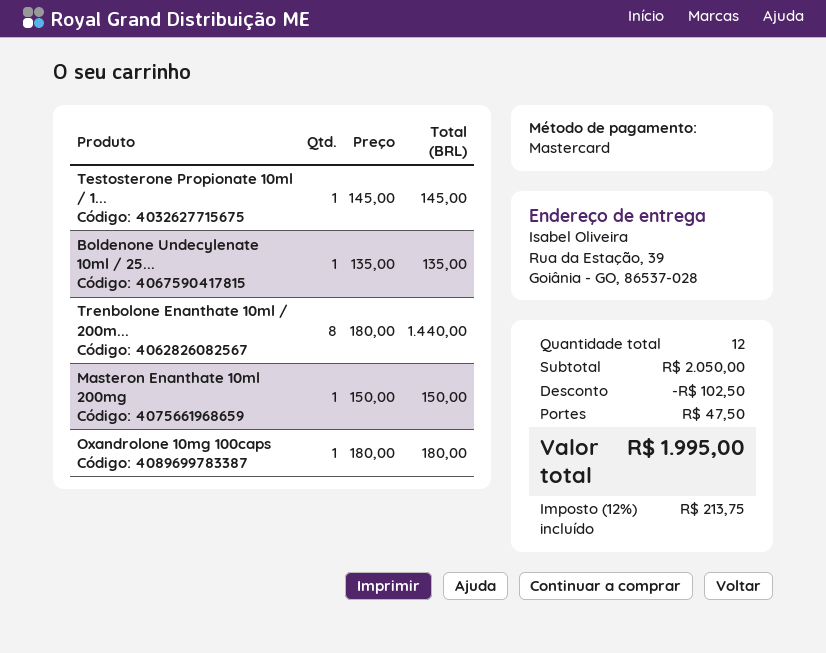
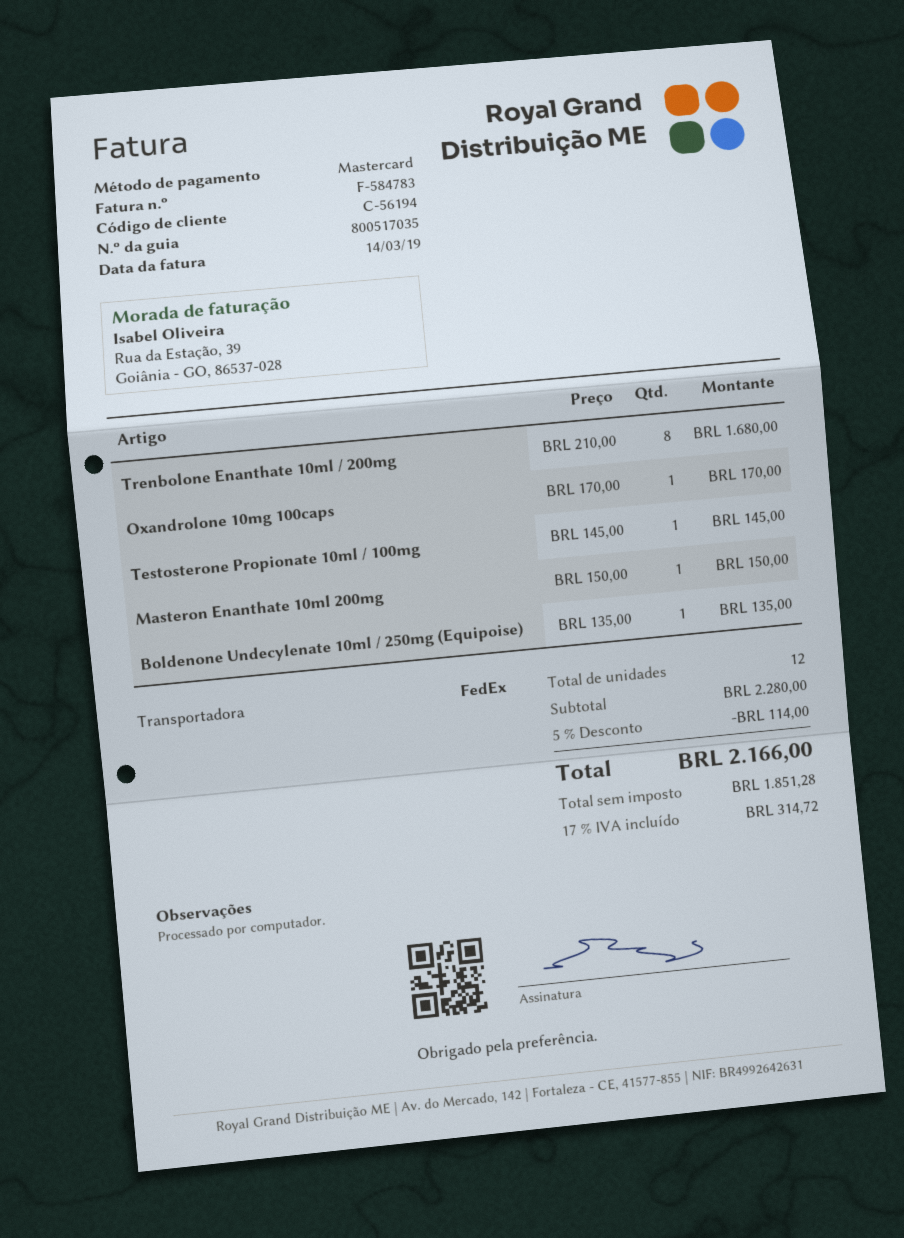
Trenbolone Enanthate 10ml / 200m...: 8 x 180.00 = 1440.00 -> 8 x 210.00 = 1680.00
Oxandrolone 10mg 100caps: 1 x 180.00 = 180.00 -> 1 x 170.00 = 170.00
subtotal: 2050.00 -> 2280.00
discount: 102.50 -> 114.00
shipping: 47.50 -> none
tax: 12% = 213.75 -> 17% = 314.72
total: 1995.00 -> 2166.00

